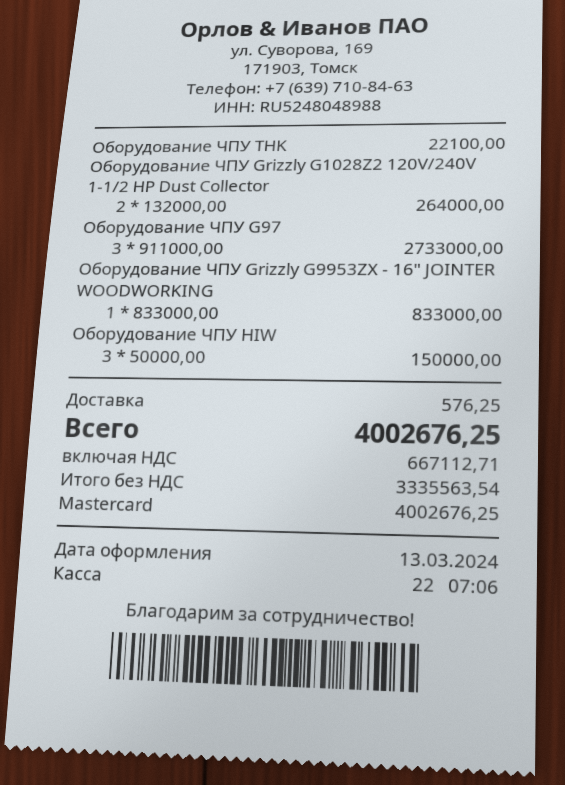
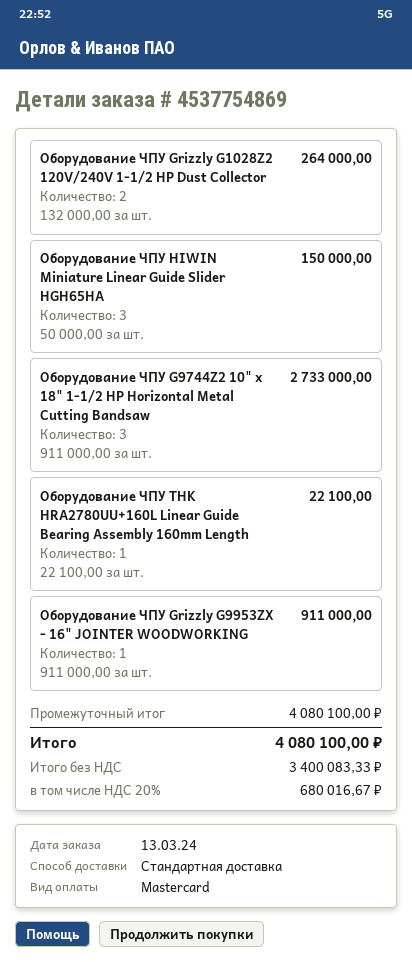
Оборудование ЧПУ Grizzly G9953ZX - 16" JOINTER WOODWORKING: 1 x 833000.00 = 833000.00 -> 1 x 911000.00 = 911000.00
shipping: 576.25 -> none
net: 3335563.54 -> 3400083.33
tax: 667112.71 -> 680016.67
total: 4002676.25 -> 4080100.00

